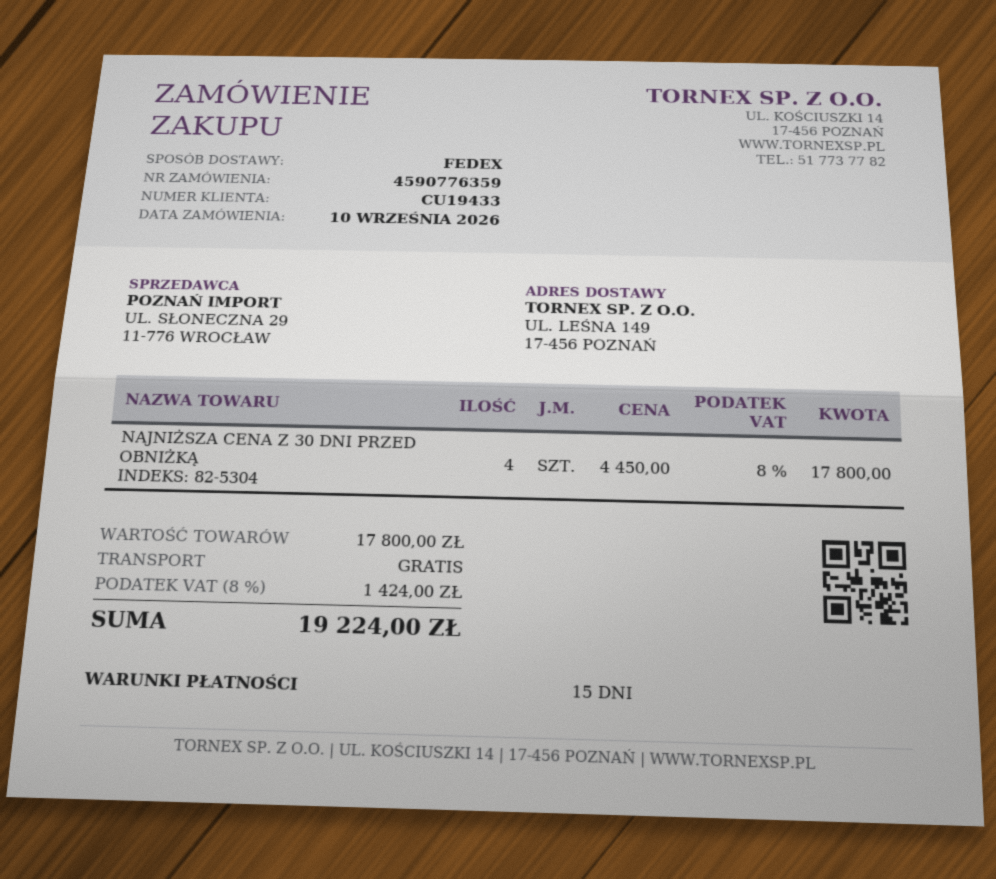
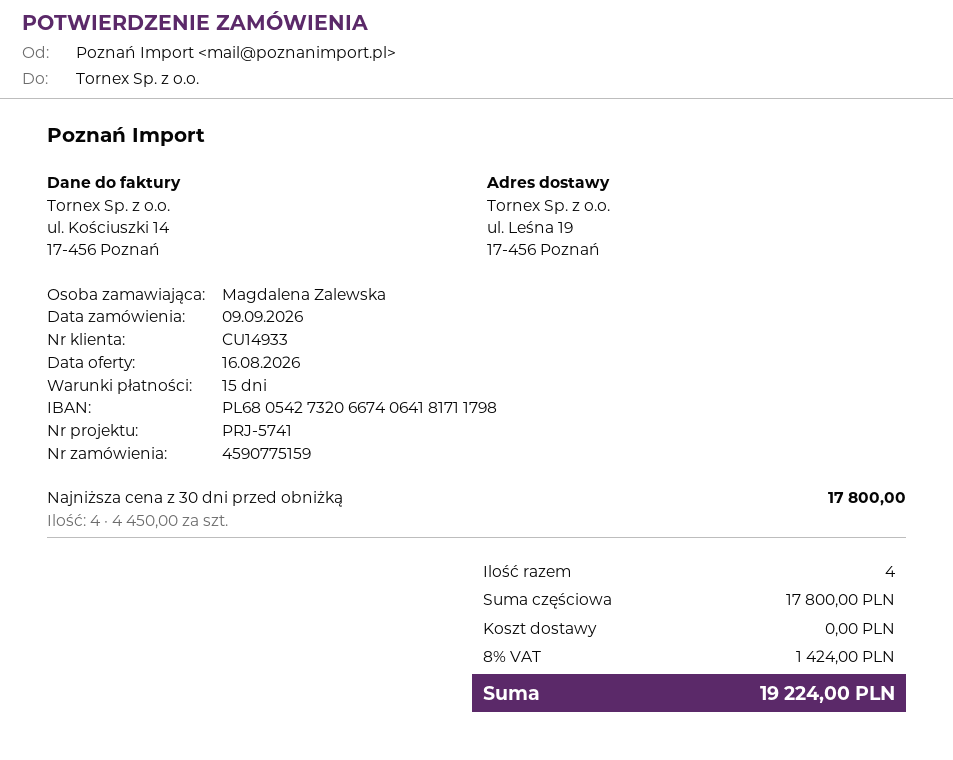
order number: 4590776359 -> 4590775159
order date: 2026-09-10 -> 2026-09-09
customer number: CU19433 -> CU14933
ship to: UL. LEŚNA 149, 17-456 POZNAŃ -> ul. Leśna 19, 17-456 Poznań

